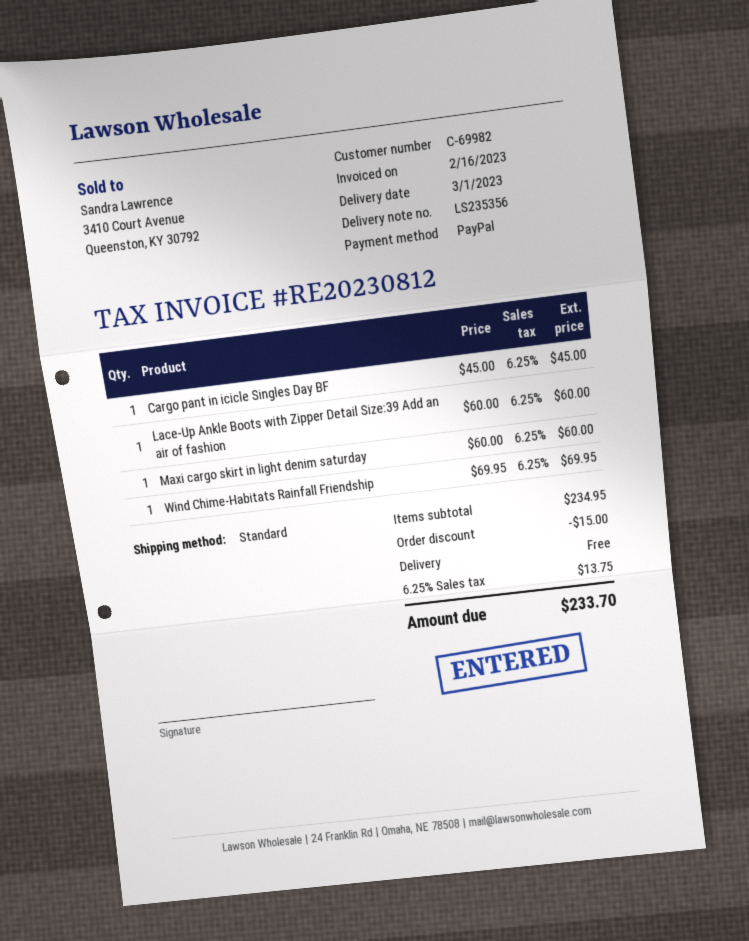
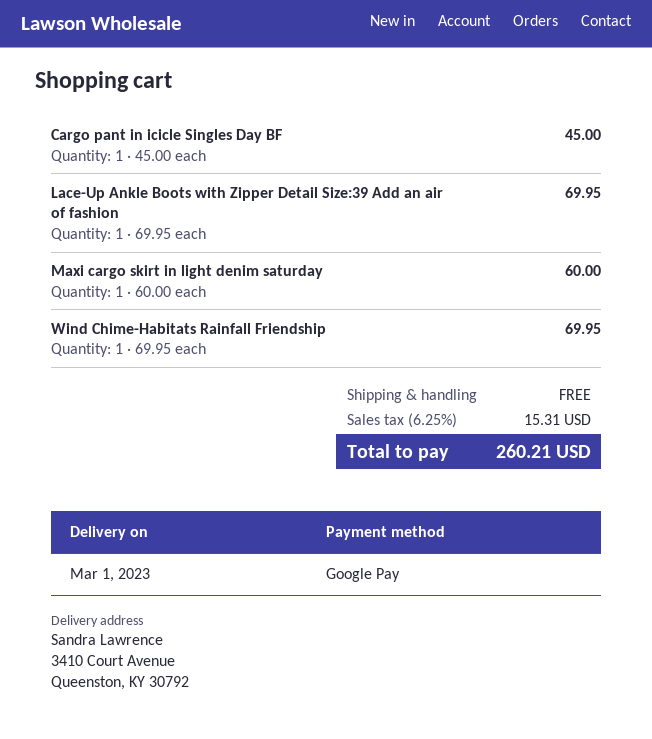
payment method: PayPal -> Google Pay
Lace-Up Ankle Boots with Zipper Detail Size:39 Add an air of fashion: 1 x 60.00 = 60.00 -> 1 x 69.95 = 69.95
discount: 15.00 -> none
tax: 6.25% = 13.75 -> 6.25% = 15.31
total: 233.70 -> 260.21

